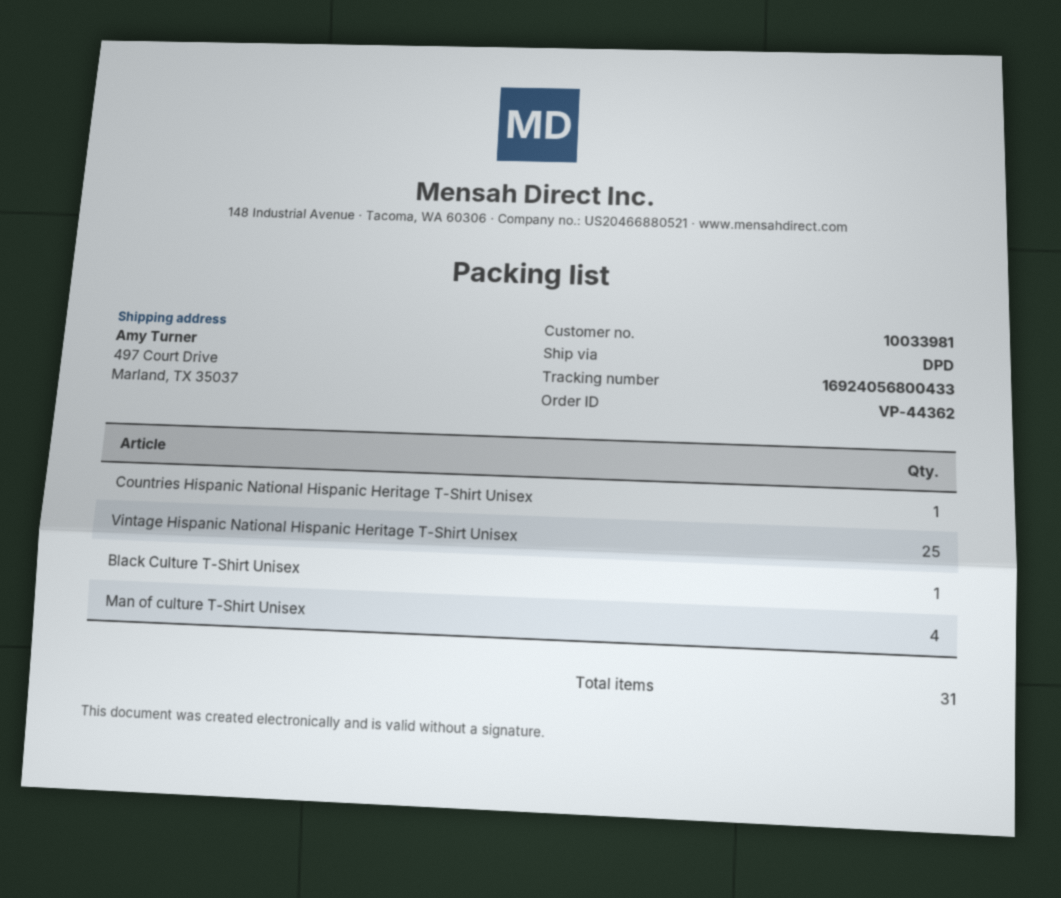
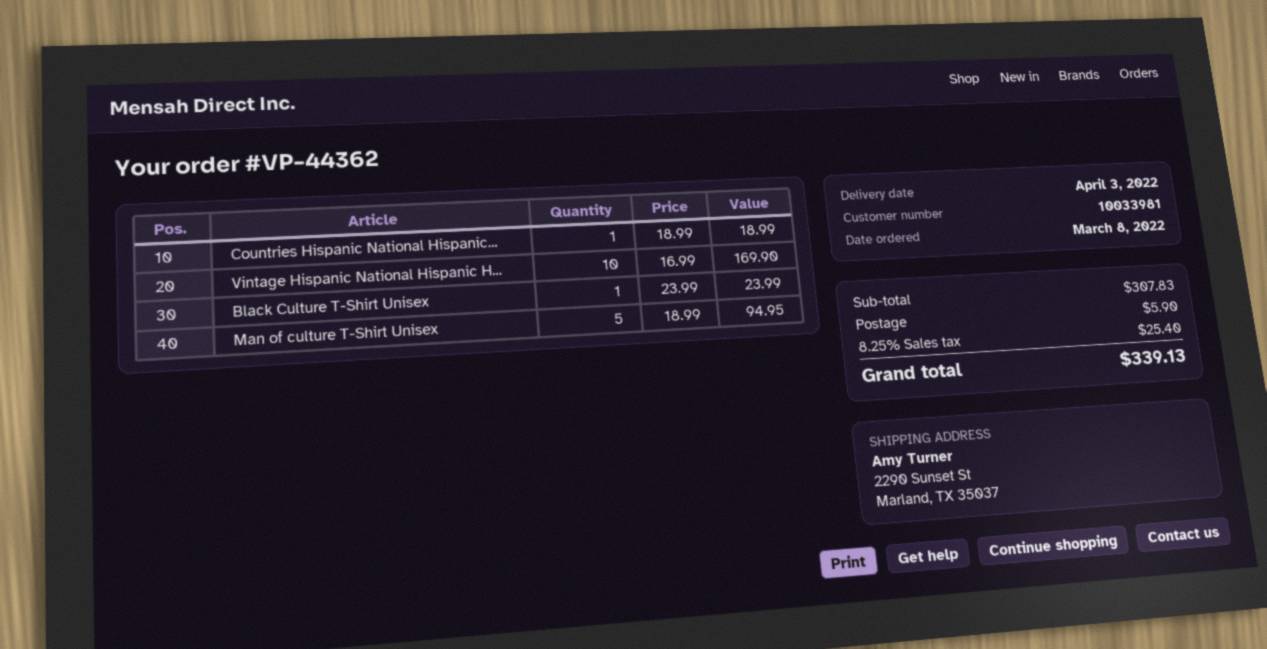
ship to: 497 Court Drive, Marland, TX 35037 -> 2290 Sunset St, Marland, TX 35037
Vintage Hispanic National Hispanic Heritage T-Shirt Unisex: 25 -> 10
Man of culture T-Shirt Unisex: 4 -> 5

